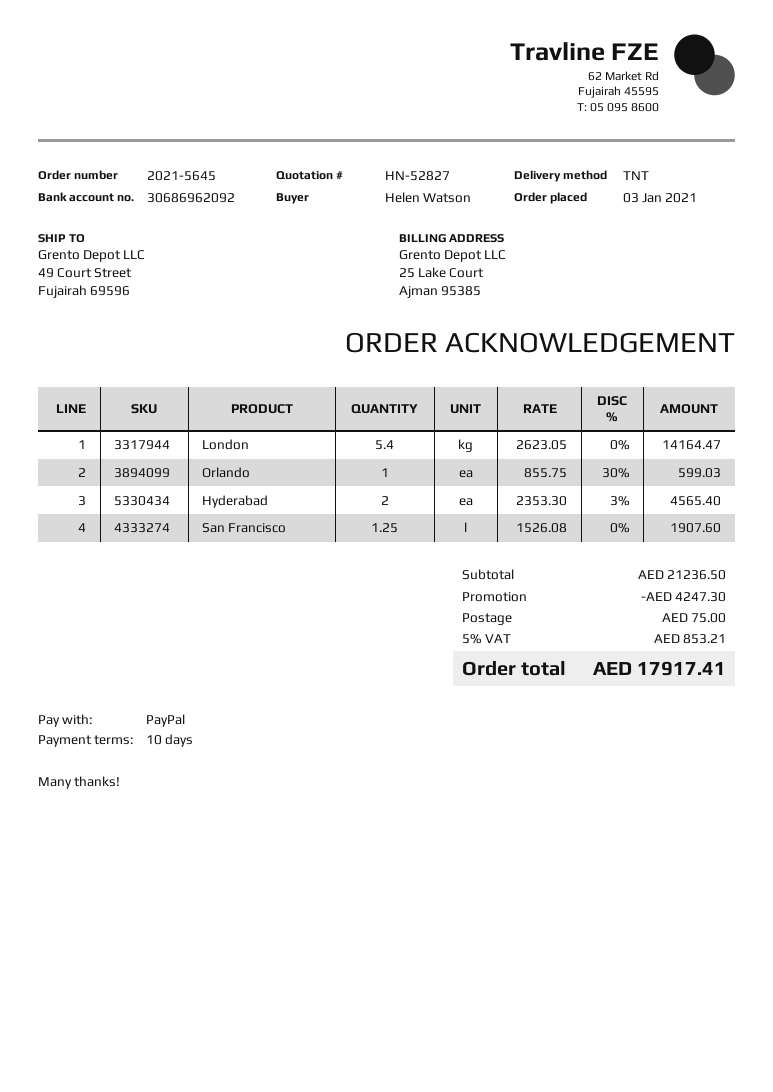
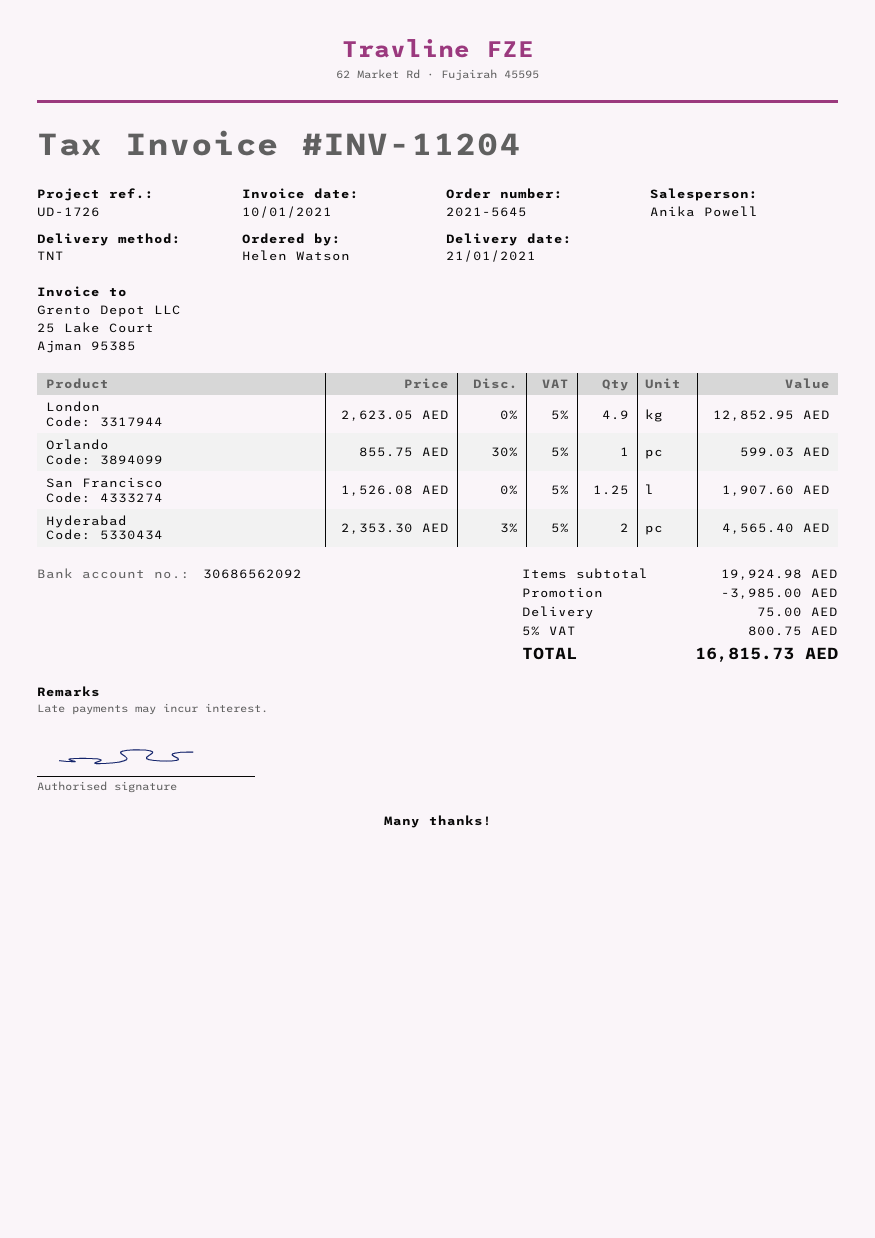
bank account: 30686962092 -> 30686562092
London: 5.4 x 2623.05 = 14164.47 -> 4.9 x 2623.05 = 12852.95
subtotal: 21236.50 -> 19924.98
discount: 4247.30 -> 3985.00
tax: 5% = 853.21 -> 5% = 800.75
total: 17917.41 -> 16815.73

